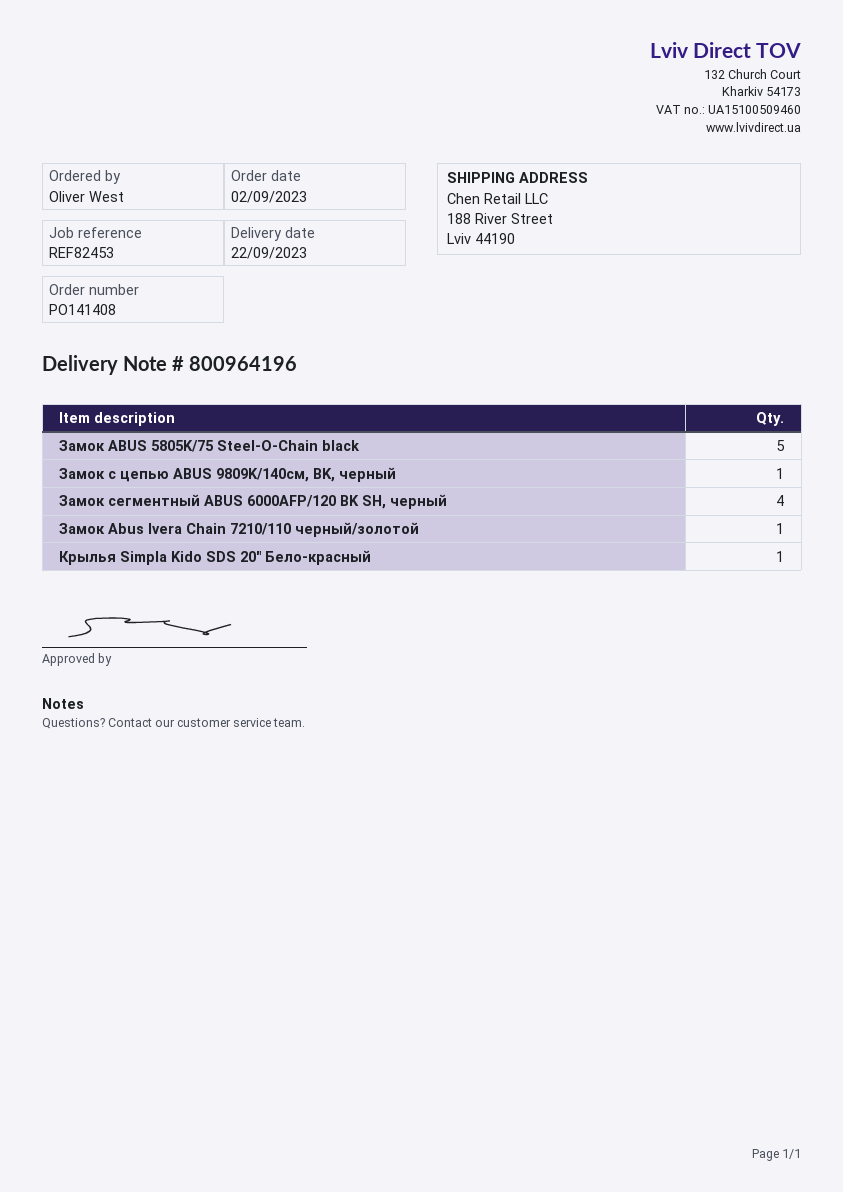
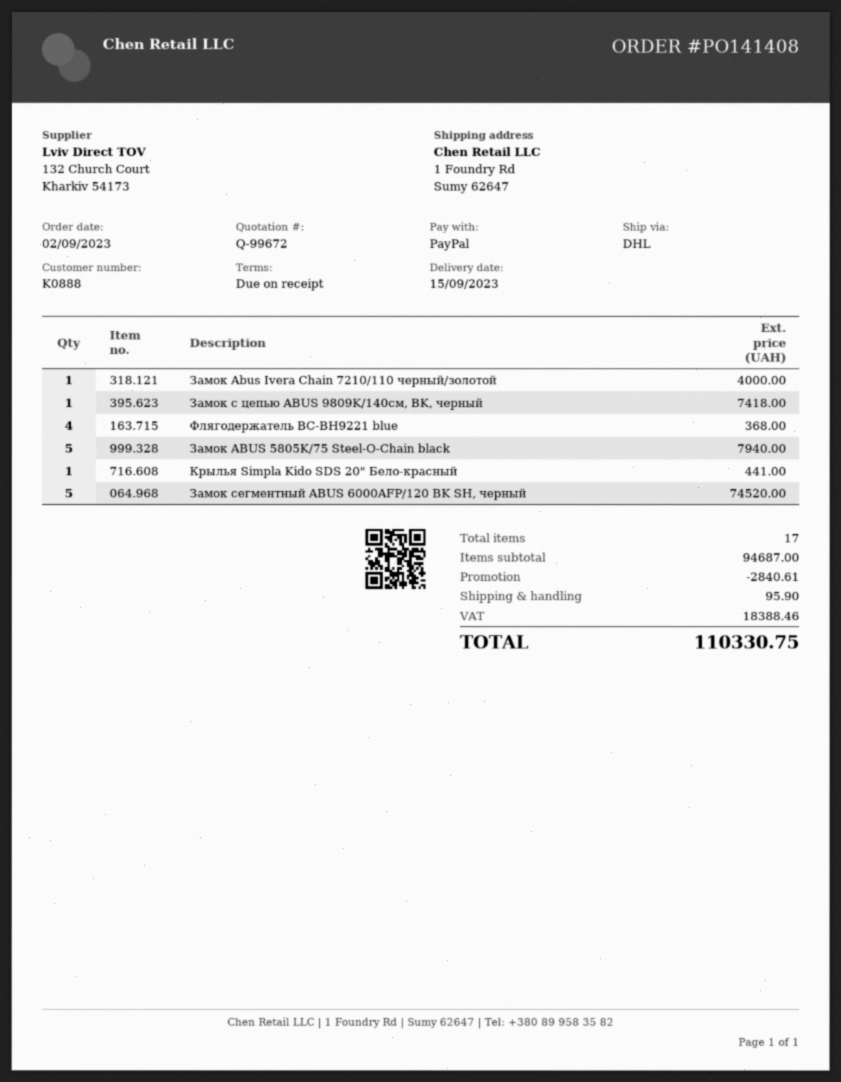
delivery date: 2023-09-22 -> 2023-09-15
ship to: 188 River Street, Lviv 44190 -> 1 Foundry Rd, Sumy 62647
Замок сегментный ABUS 6000AFP/120 BK SH, черный: 4 -> 5
Флягодержатель BC-BH9221 blue: none -> 4

